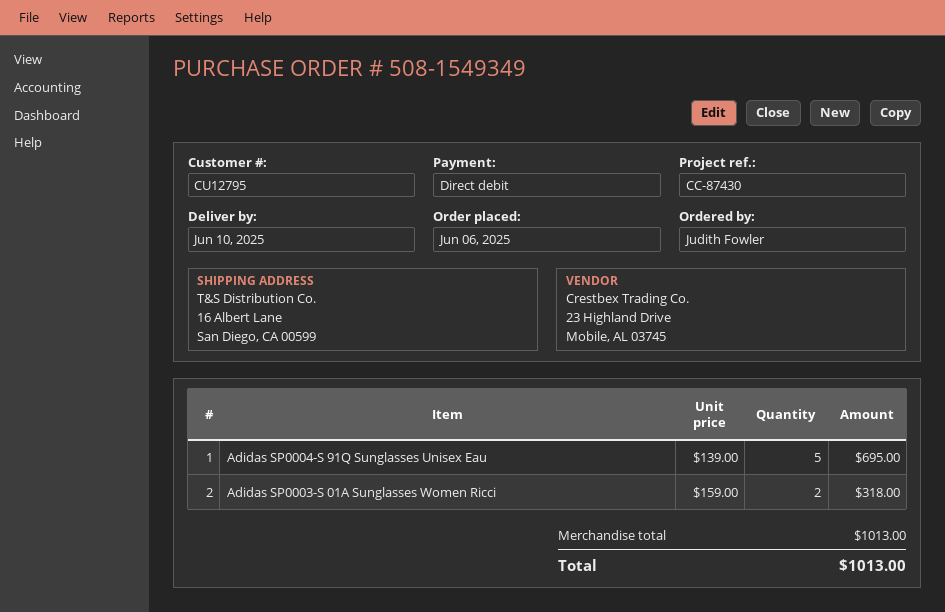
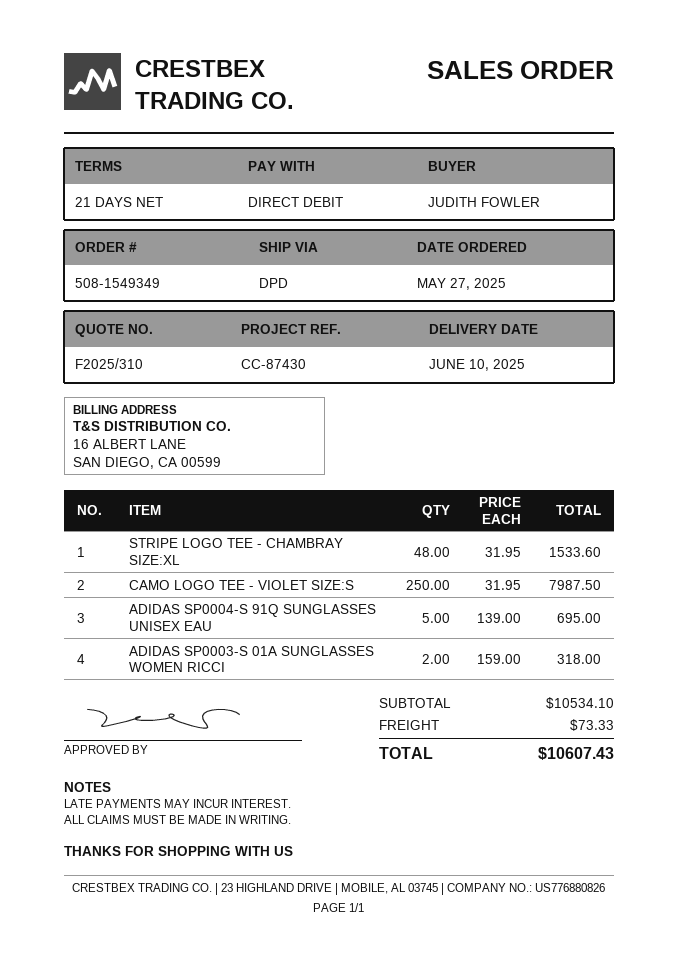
order date: 2025-06-06 -> 2025-05-27
STRIPE LOGO TEE - CHAMBRAY SIZE:XL: none -> 48 x 31.95 = 1533.60
CAMO LOGO TEE - VIOLET SIZE:S: none -> 250 x 31.95 = 7987.50
subtotal: 1013.00 -> 10534.10
shipping: none -> 73.33
total: 1013.00 -> 10607.43

